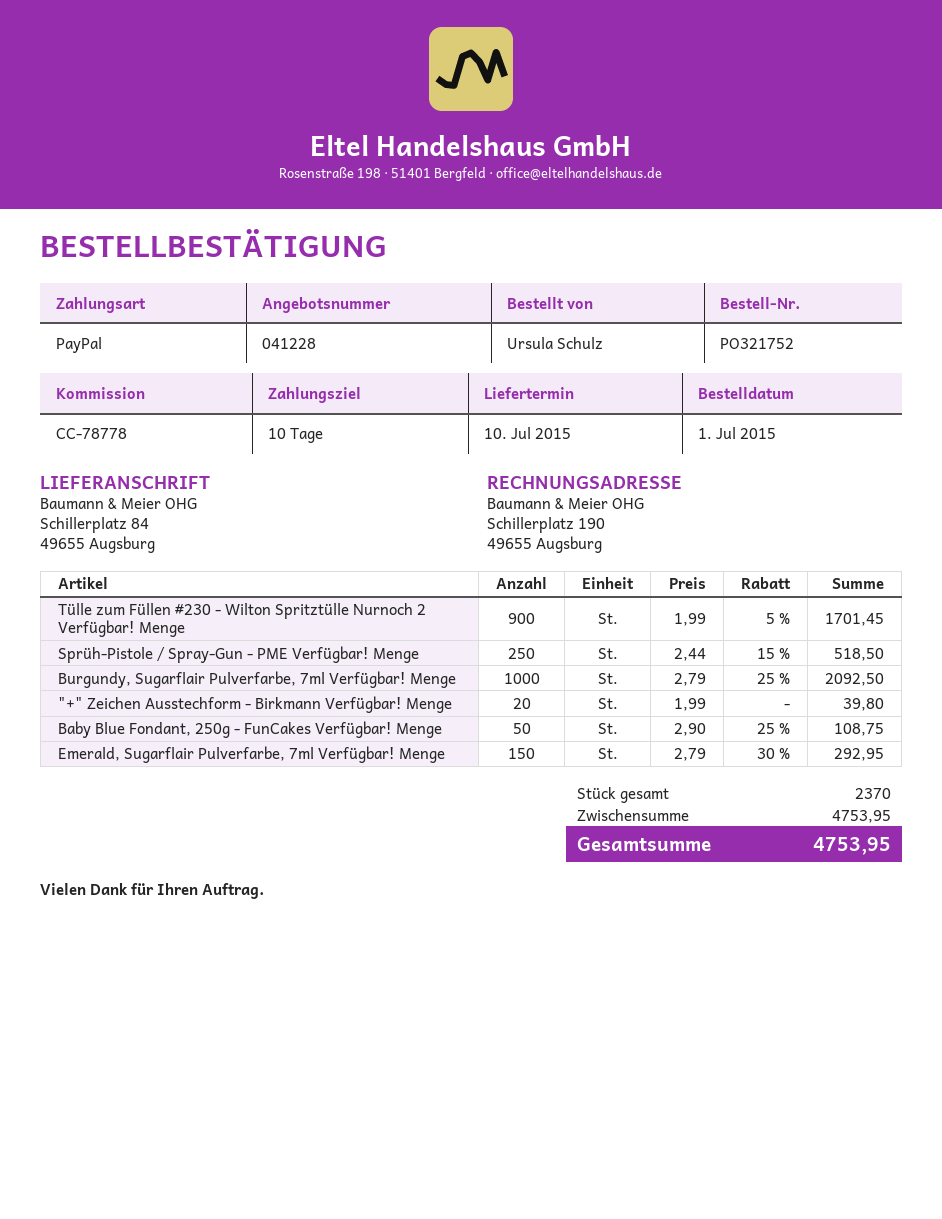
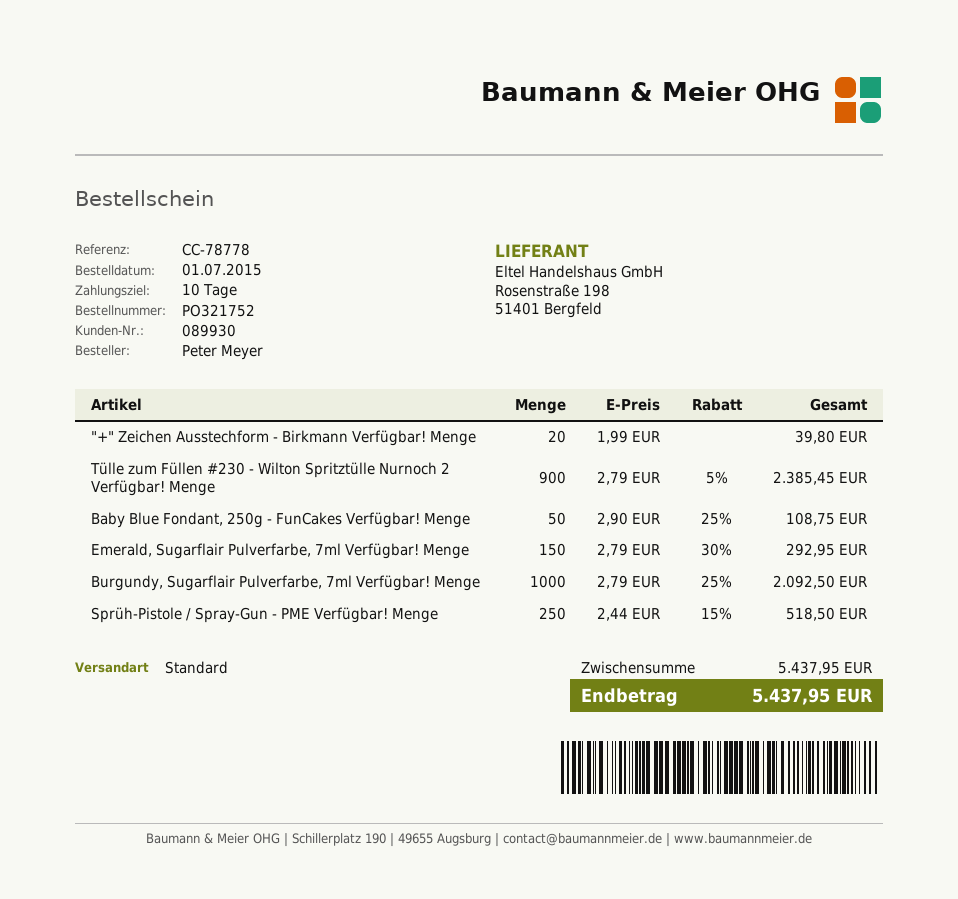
ordered by: Ursula Schulz -> Peter Meyer
Tülle zum Füllen #230 - Wilton Spritztülle Nurnoch 2 Verfügbar! Menge: 900 x 1.99 - 5% = 1701.45 -> 900 x 2.79 - 5% = 2385.45
subtotal: 4753.95 -> 5437.95
total: 4753.95 -> 5437.95

